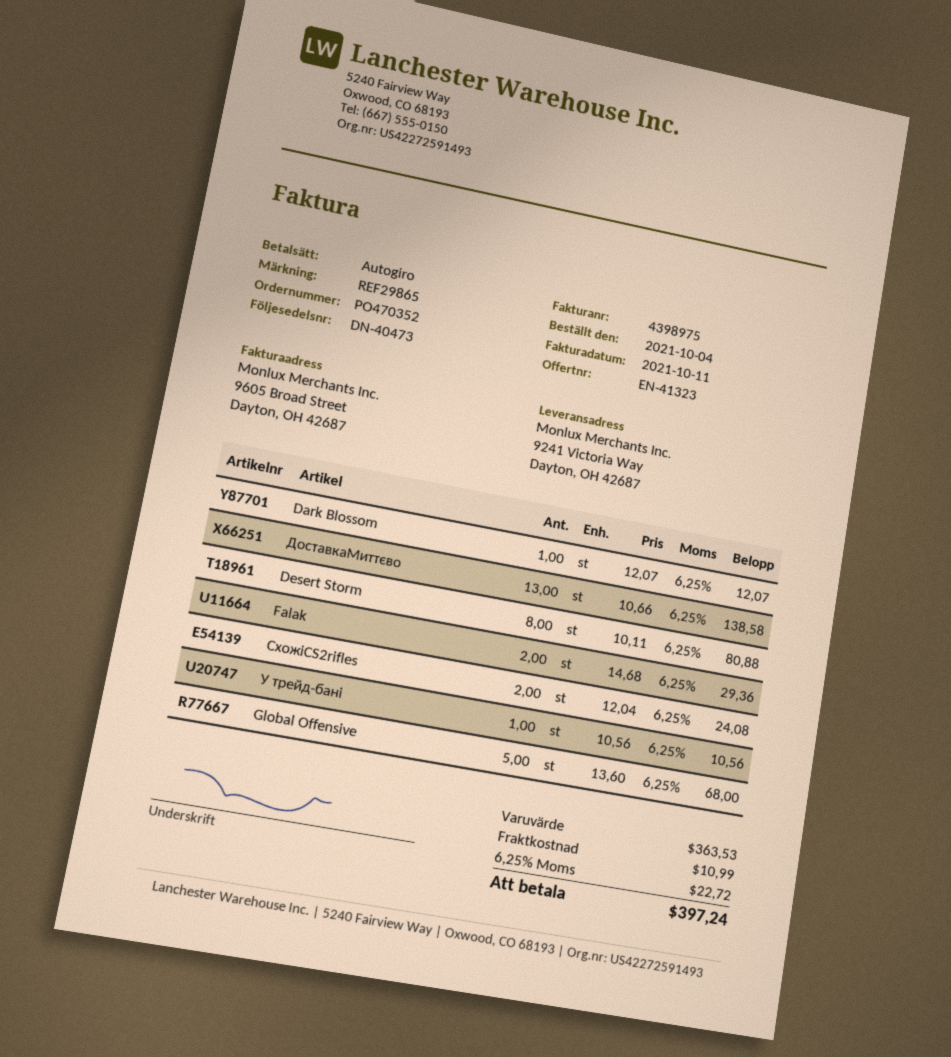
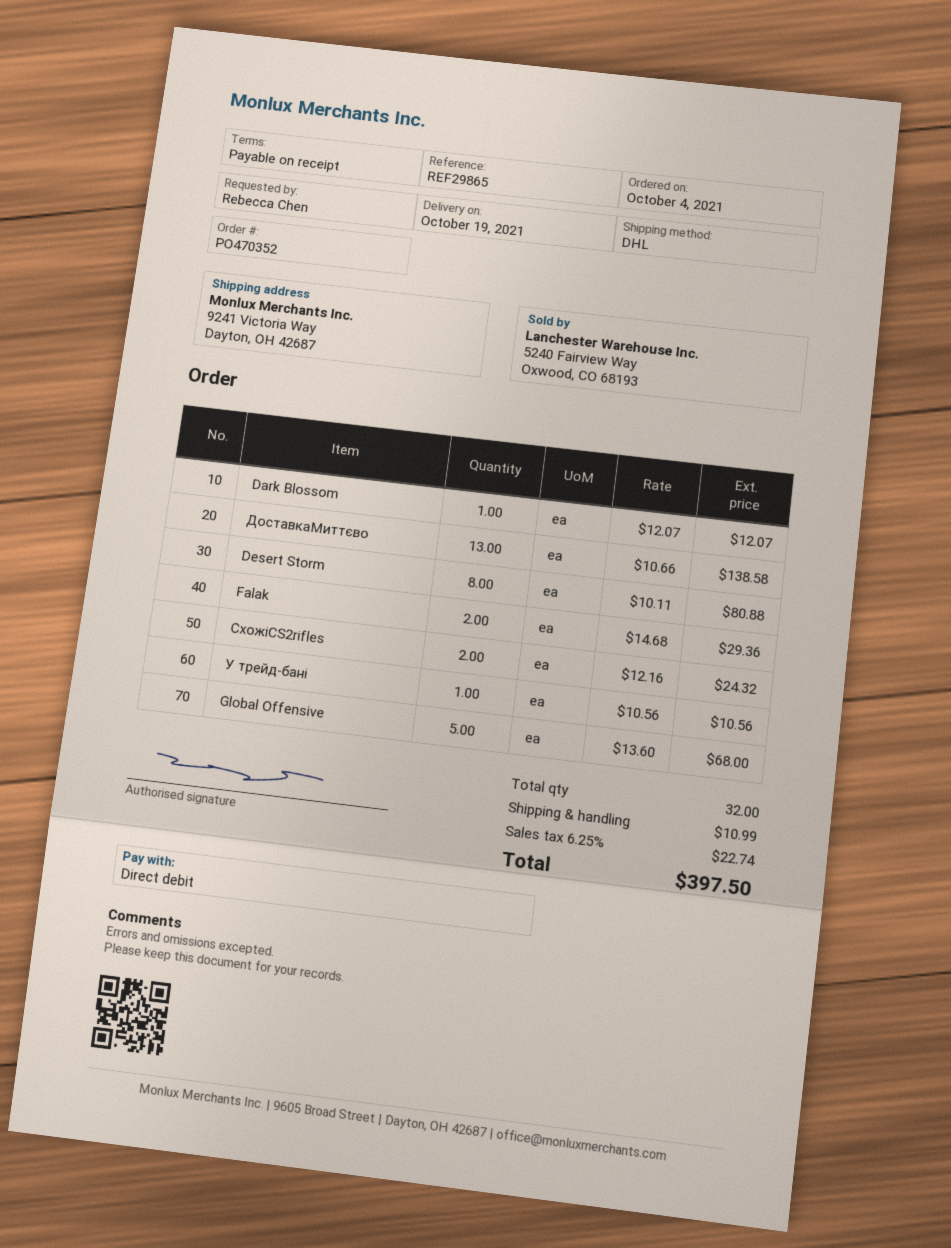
СхожіCS2rifles: 2 x 12.04 = 24.08 -> 2 x 12.16 = 24.32
tax: 6.25% = 22.72 -> 6.25% = 22.74
total: 397.24 -> 397.50

